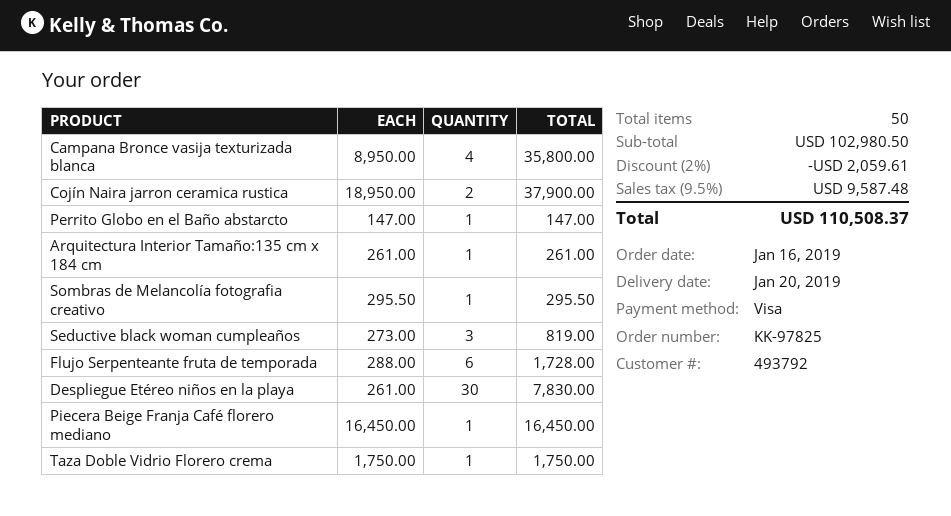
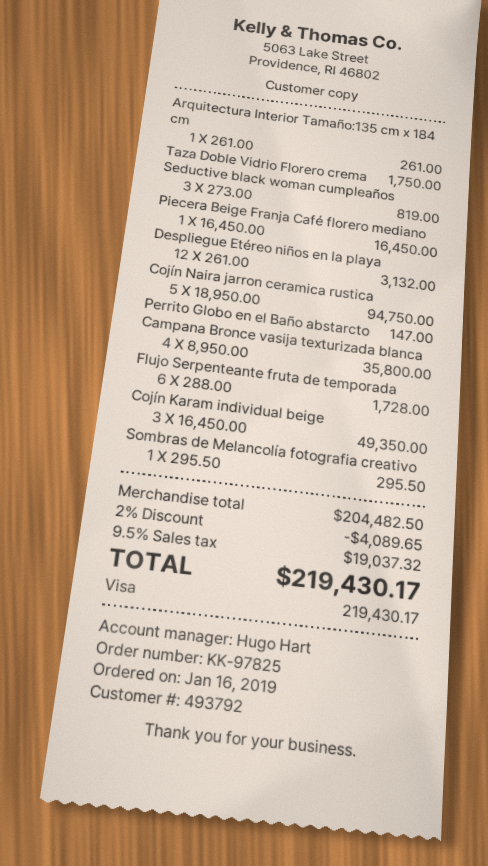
Cojín Naira jarron ceramica rustica: 2 x 18950.00 = 37900.00 -> 5 x 18950.00 = 94750.00
Despliegue Etéreo niños en la playa: 30 x 261.00 = 7830.00 -> 12 x 261.00 = 3132.00
Cojín Karam individual beige: none -> 3 x 16450.00 = 49350.00
subtotal: 102980.50 -> 204482.50
discount: 2% = 2059.61 -> 2% = 4089.65
tax: 9.5% = 9587.48 -> 9.5% = 19037.32
total: 110508.37 -> 219430.17

